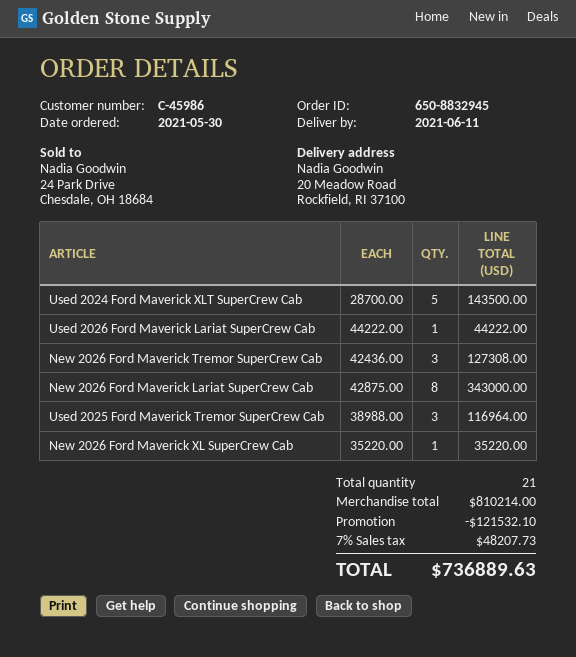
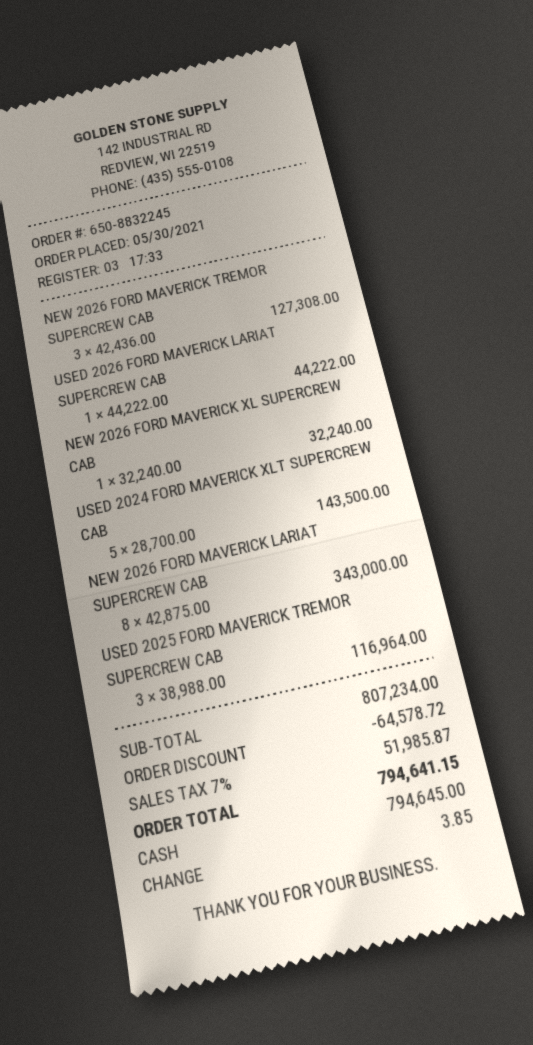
order number: 650-8832945 -> 650-8832245
New 2026 Ford Maverick XL SuperCrew Cab: 1 x 35220.00 = 35220.00 -> 1 x 32240.00 = 32240.00
subtotal: 810214.00 -> 807234.00
discount: 121532.10 -> 64578.72
tax: 7% = 48207.73 -> 7% = 51985.87
total: 736889.63 -> 794641.15

